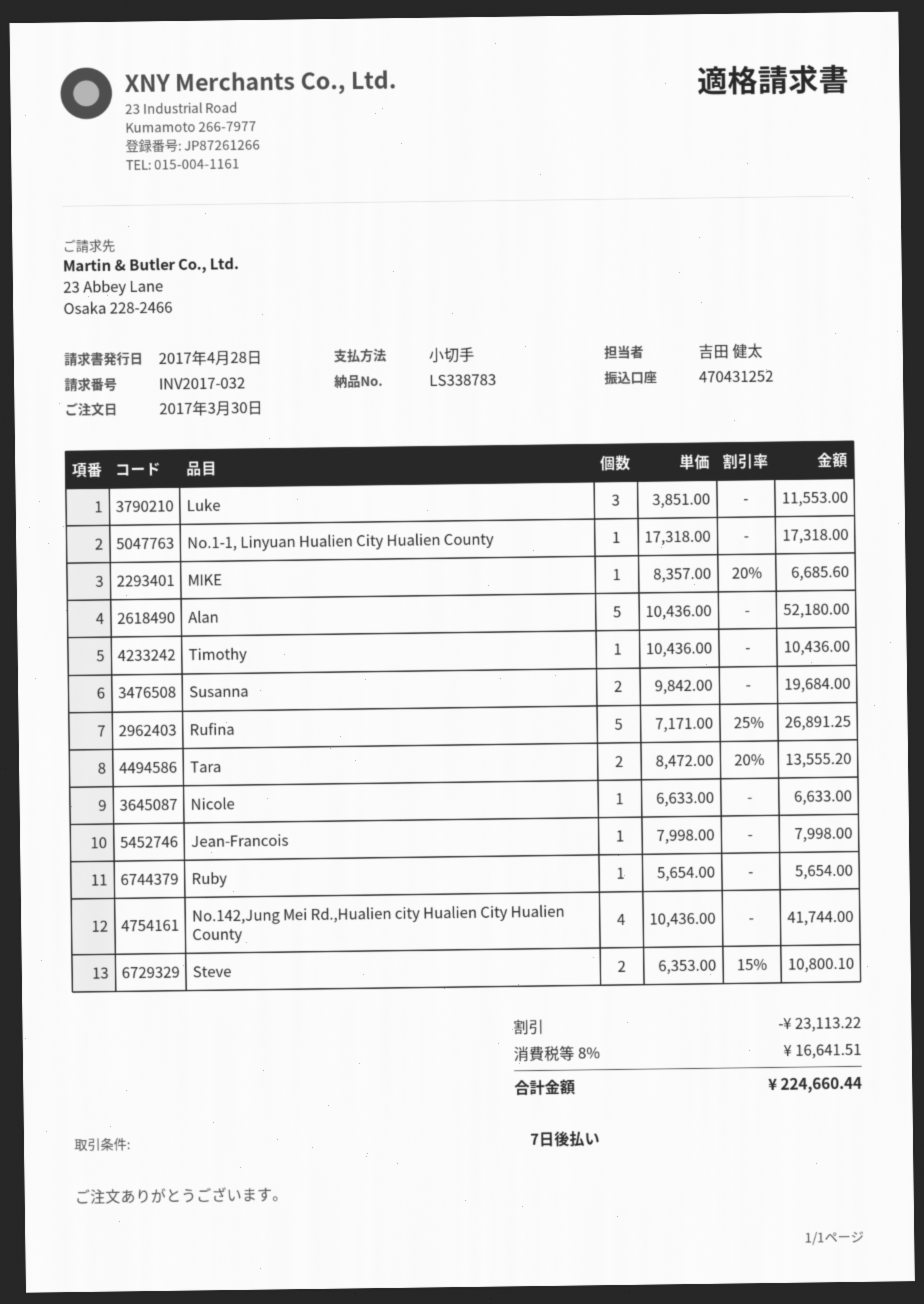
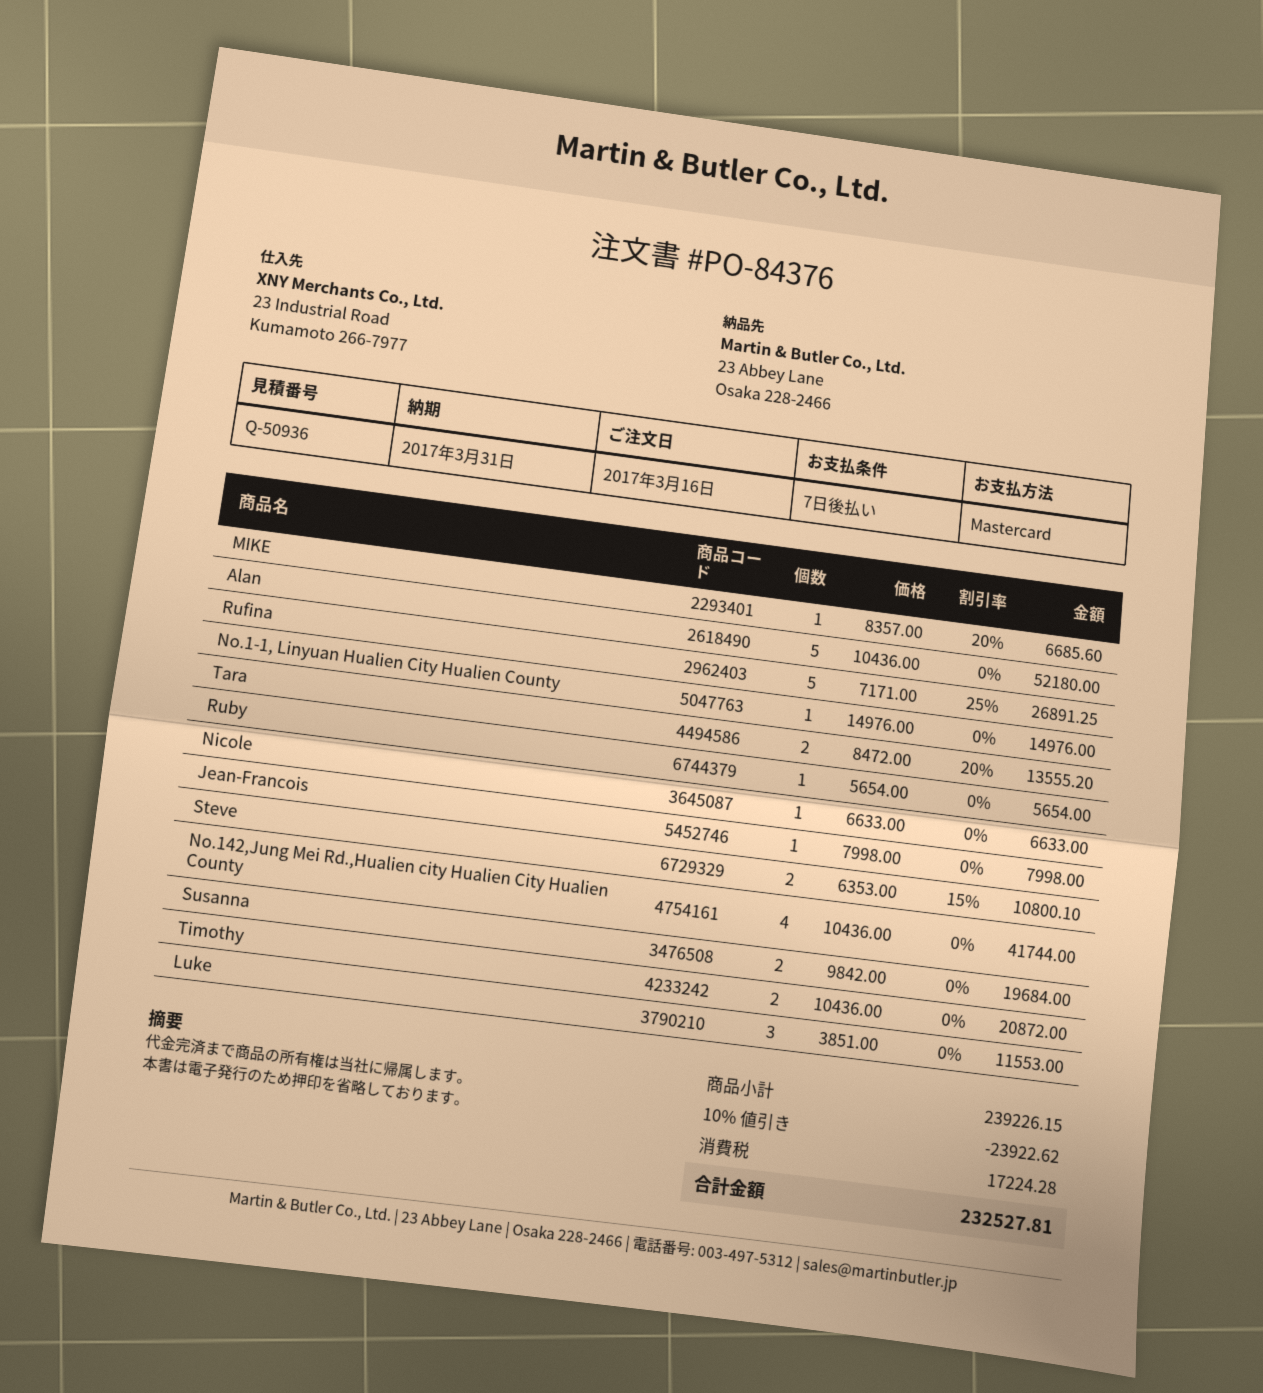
order date: 2017-03-30 -> 2017-03-16
payment method: cheque -> Mastercard
No.1-1, Linyuan Hualien City Hualien County: 1 x 17318.00 = 17318.00 -> 1 x 14976.00 = 14976.00
Timothy: 1 x 10436.00 = 10436.00 -> 2 x 10436.00 = 20872.00
discount: 23113.22 -> 23922.62
tax: 16641.51 -> 17224.28
total: 224660.44 -> 232527.81

